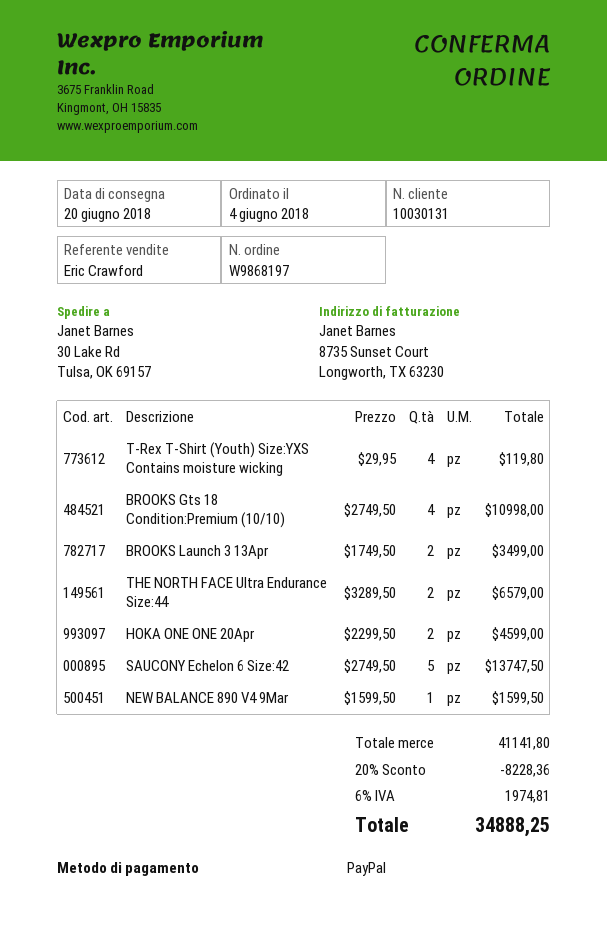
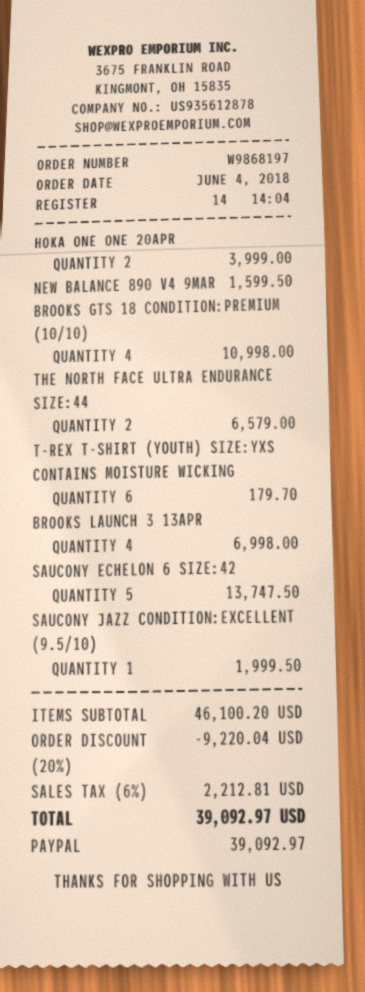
T-Rex T-Shirt (Youth) Size:YXS Contains moisture wicking: 4 for 119.80 -> 6 for 179.70
BROOKS Launch 3 13Apr: 2 for 3499.00 -> 4 for 6998.00
HOKA ONE ONE 20Apr: 2 for 4599.00 -> 2 for 3999.00
SAUCONY JAZZ CONDITION:EXCELLENT (9.5/10): none -> 1 for 1999.50
subtotal: 41141.80 -> 46100.20
discount: 20% = 8228.36 -> 20% = 9220.04
tax: 6% = 1974.81 -> 6% = 2212.81
total: 34888.25 -> 39092.97

